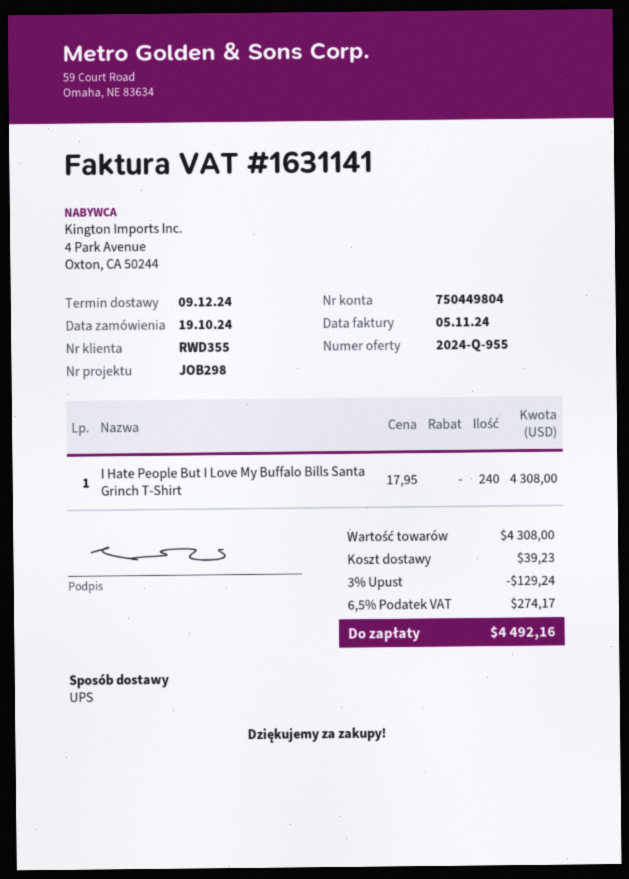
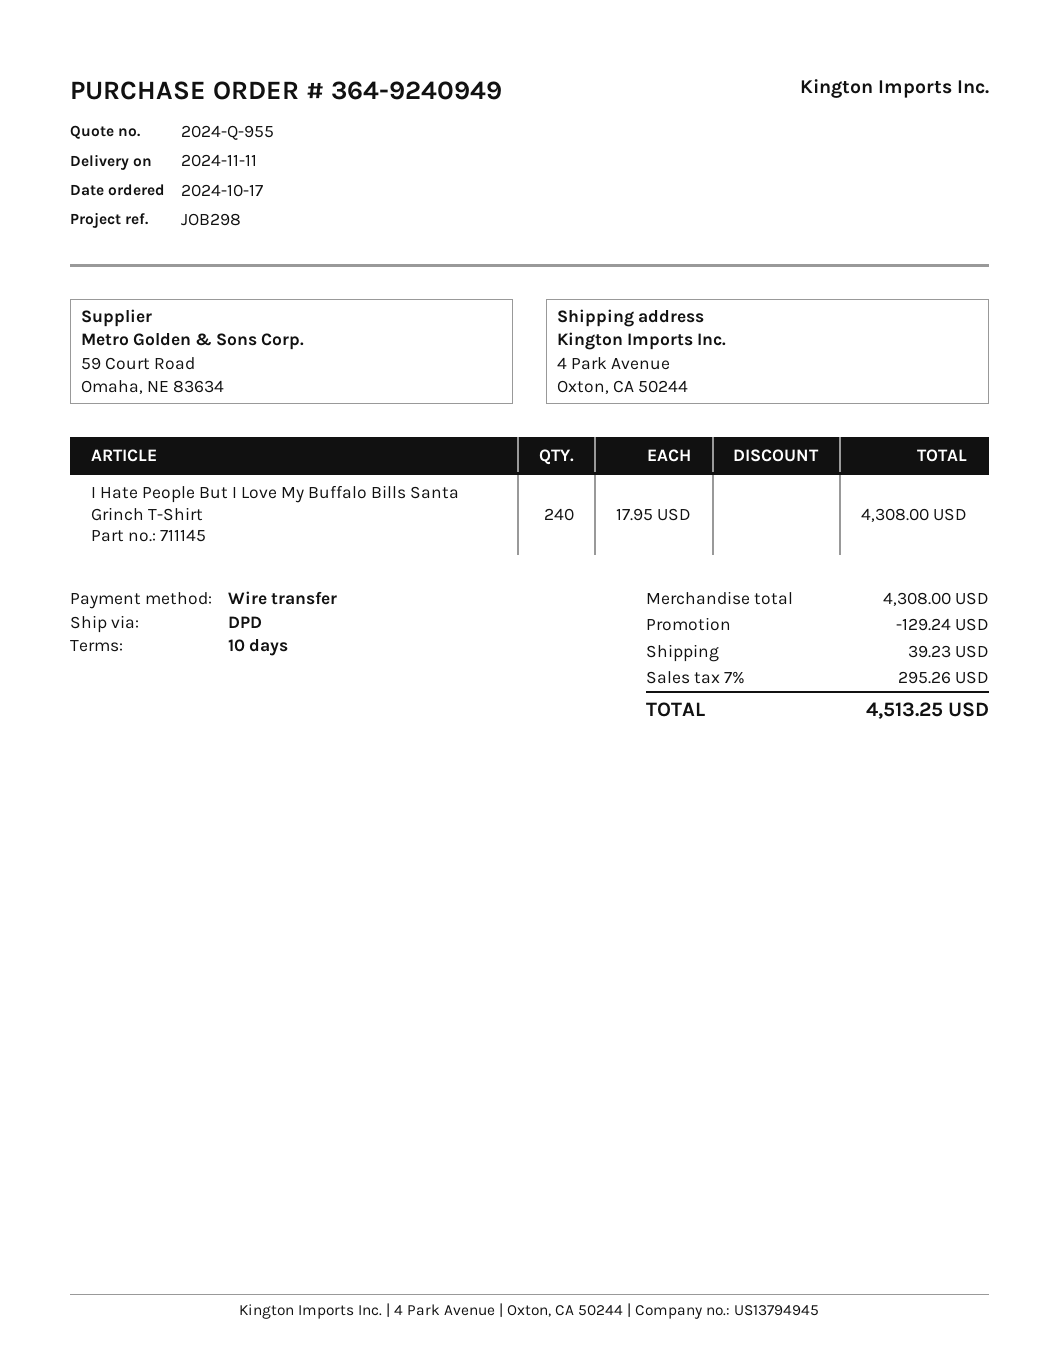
order date: 2024-10-19 -> 2024-10-17
delivery date: 2024-12-09 -> 2024-11-11
shipping method: UPS -> DPD
tax: 6.5% = 274.17 -> 7% = 295.26
total: 4492.16 -> 4513.25

